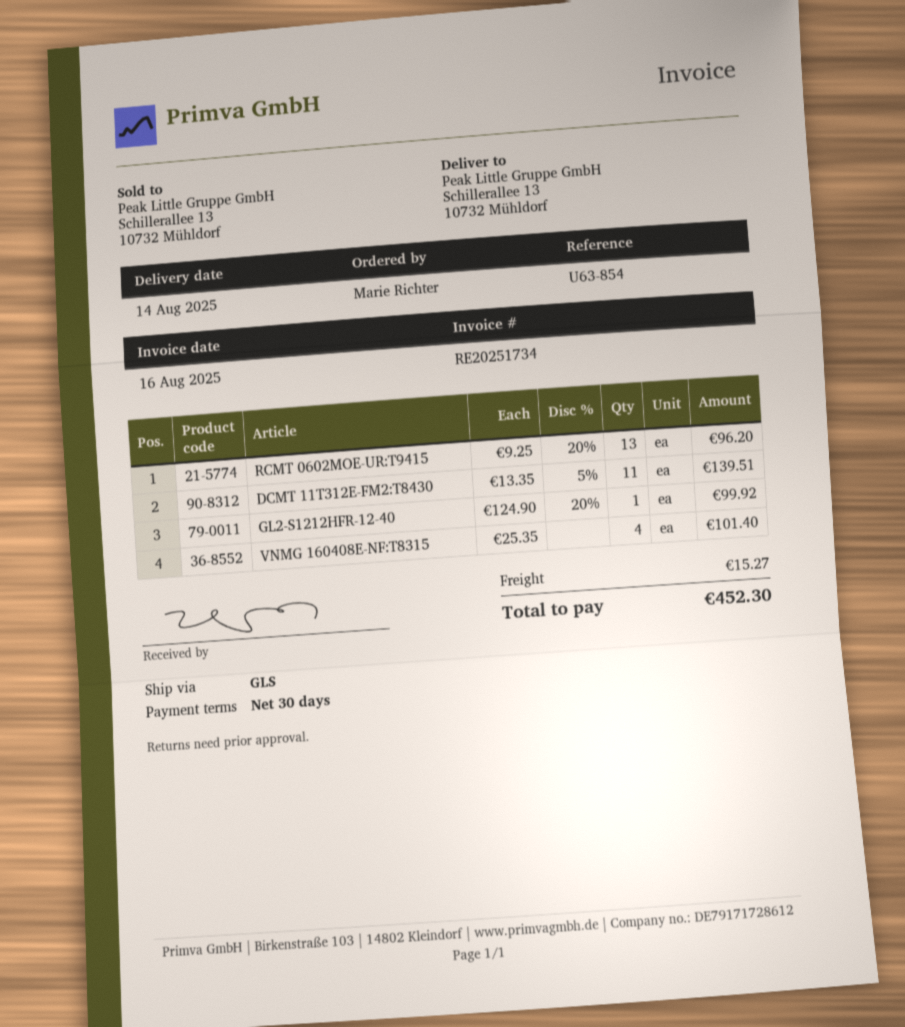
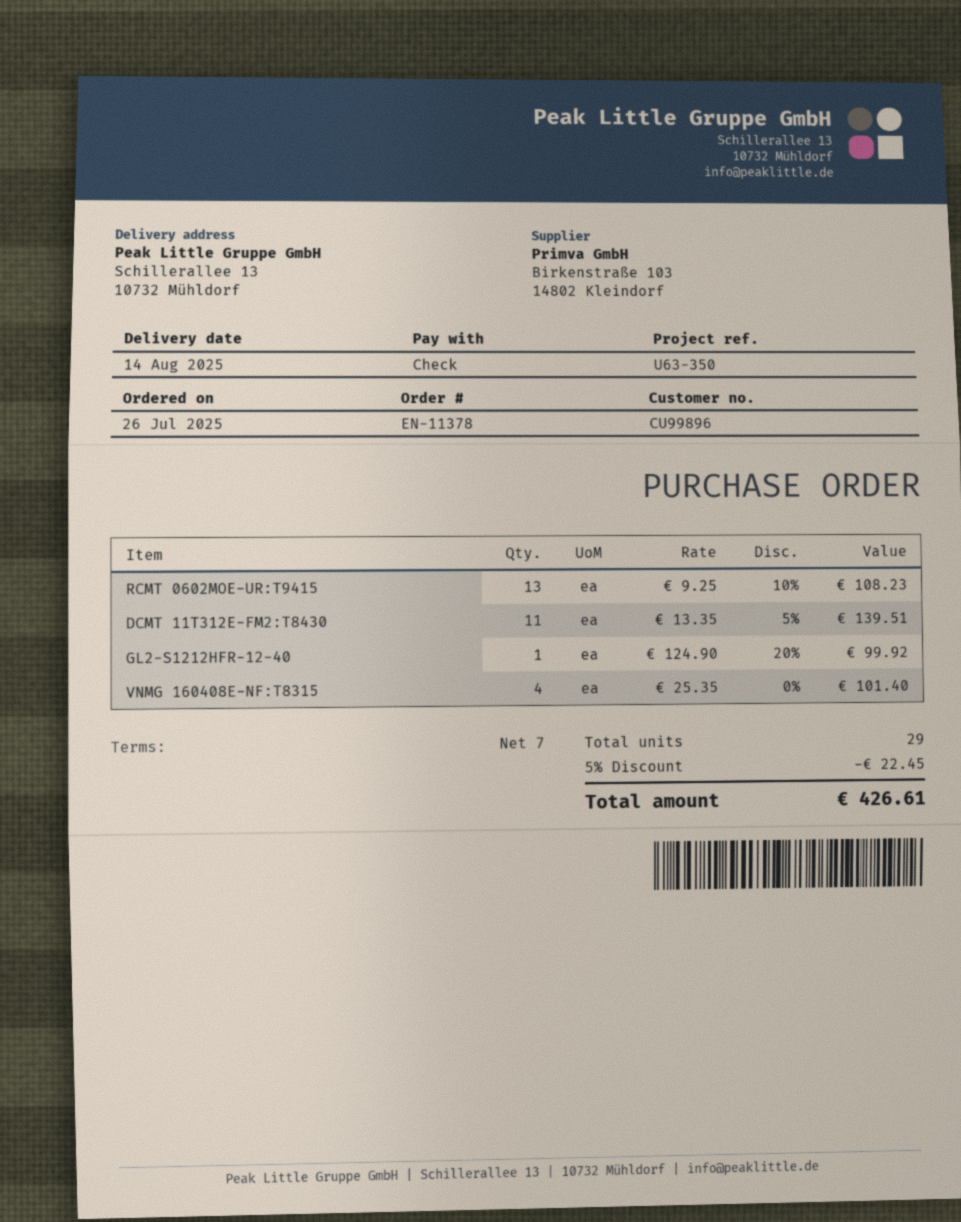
payment terms: 30 days -> 7 days
reference: U63-854 -> U63-350
RCMT 0602MOE-UR:T9415: 13 x 9.25 - 20% = 96.20 -> 13 x 9.25 - 10% = 108.23
discount: none -> 5% = 22.45
shipping: 15.27 -> none
total: 452.30 -> 426.61

